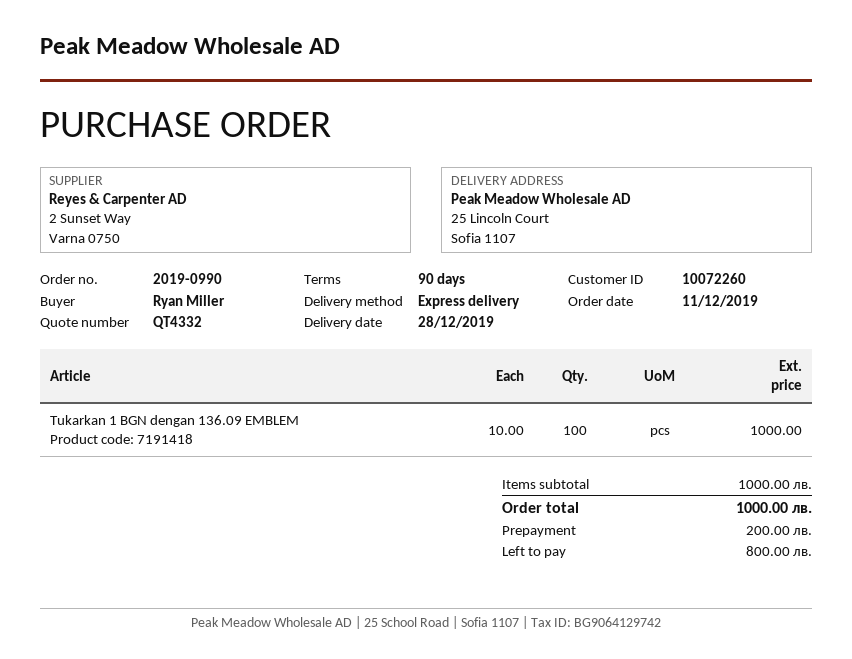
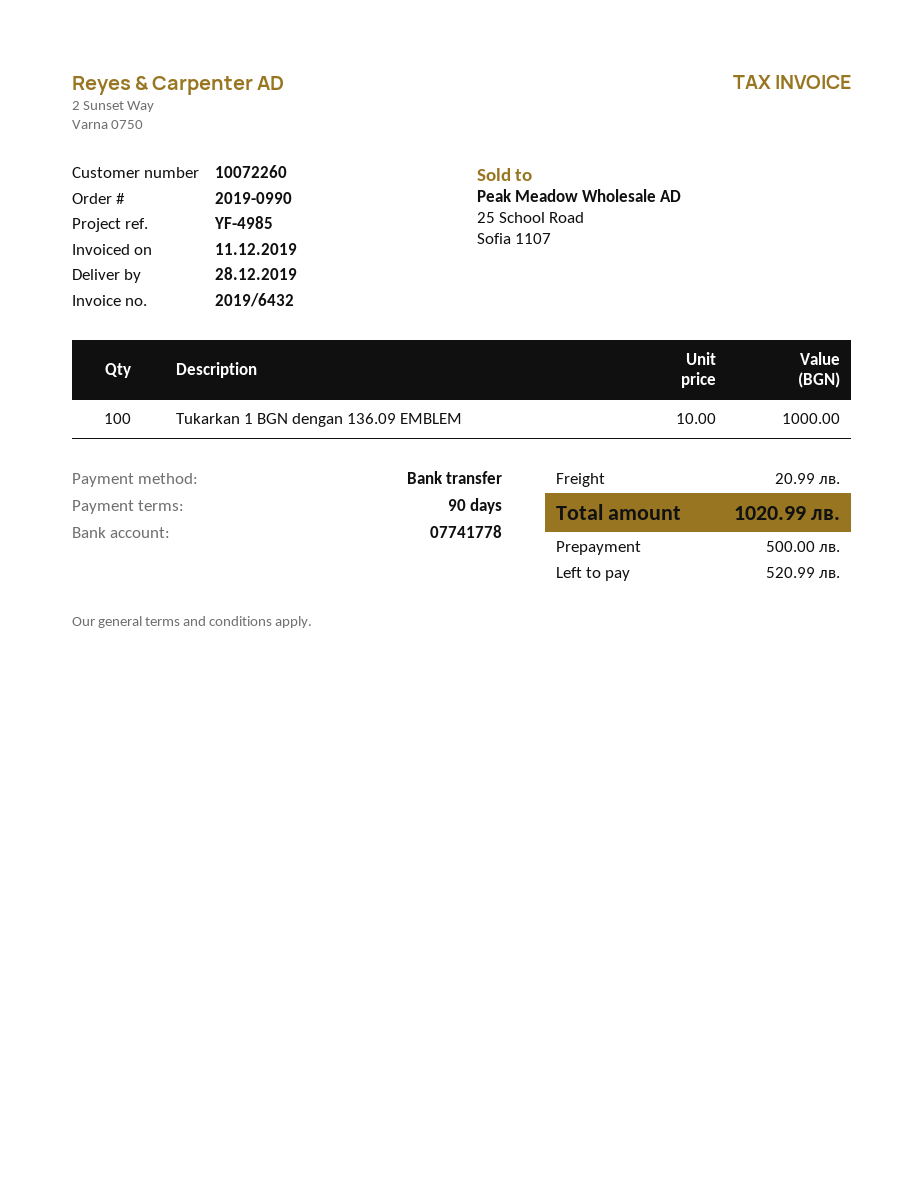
shipping: none -> 20.99
total: 1000.00 -> 1020.99
deposit: 200.00 -> 500.00
balance: 800.00 -> 520.99

